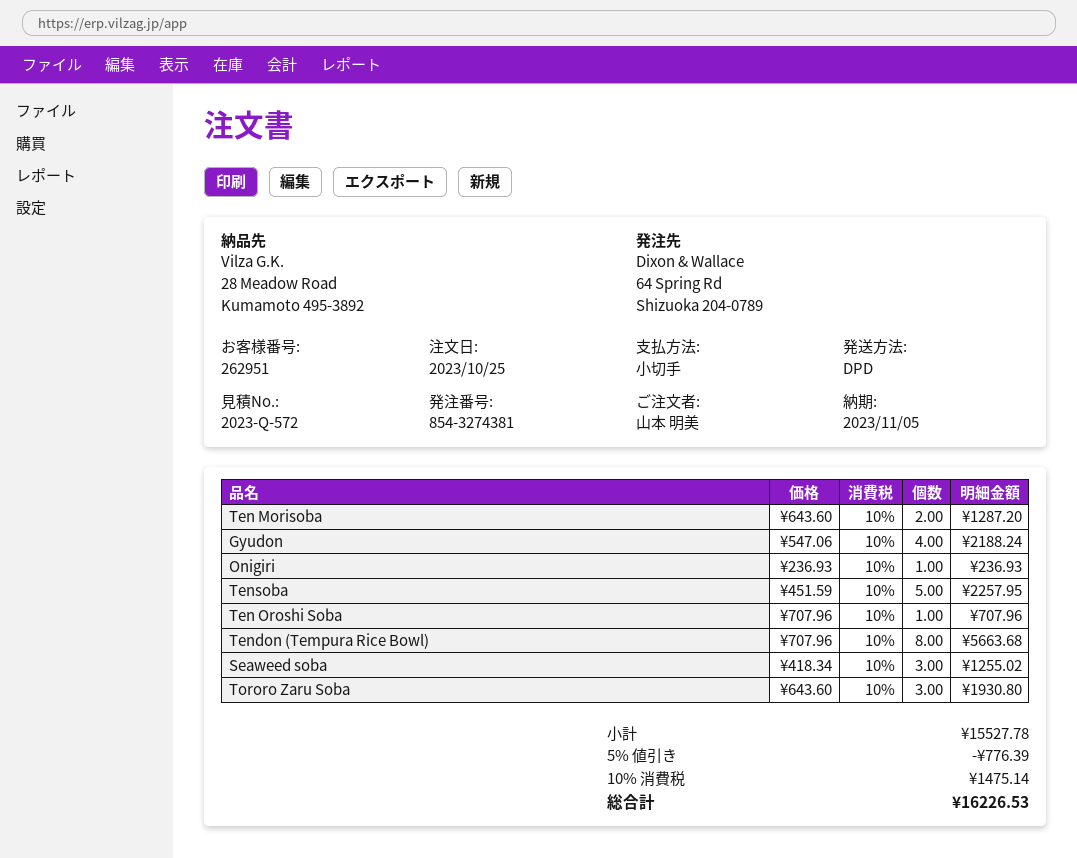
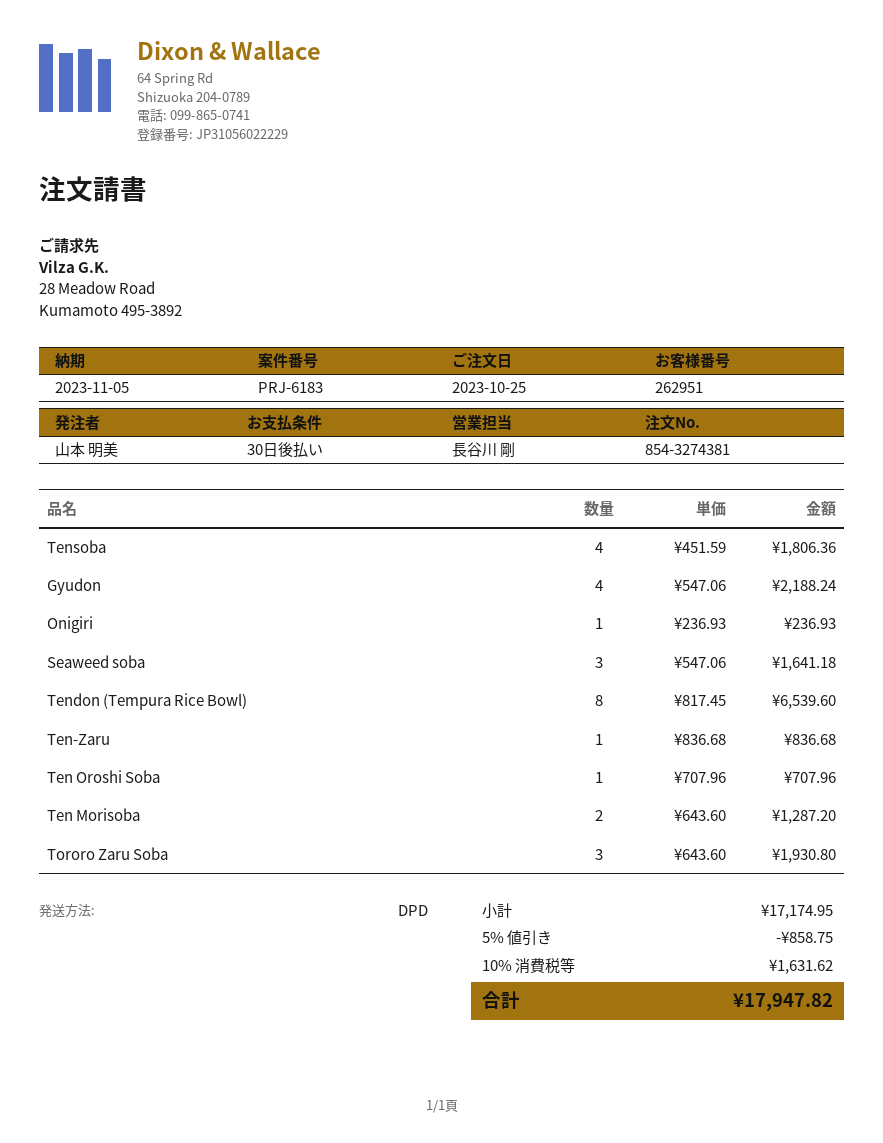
Tensoba: 5 x 451.59 = 2257.95 -> 4 x 451.59 = 1806.36
Tendon (Tempura Rice Bowl): 8 x 707.96 = 5663.68 -> 8 x 817.45 = 6539.60
Seaweed soba: 3 x 418.34 = 1255.02 -> 3 x 547.06 = 1641.18
Ten-Zaru: none -> 1 x 836.68 = 836.68
subtotal: 15527.78 -> 17174.95
discount: 5% = 776.39 -> 5% = 858.75
tax: 10% = 1475.14 -> 10% = 1631.62
total: 16226.53 -> 17947.82

